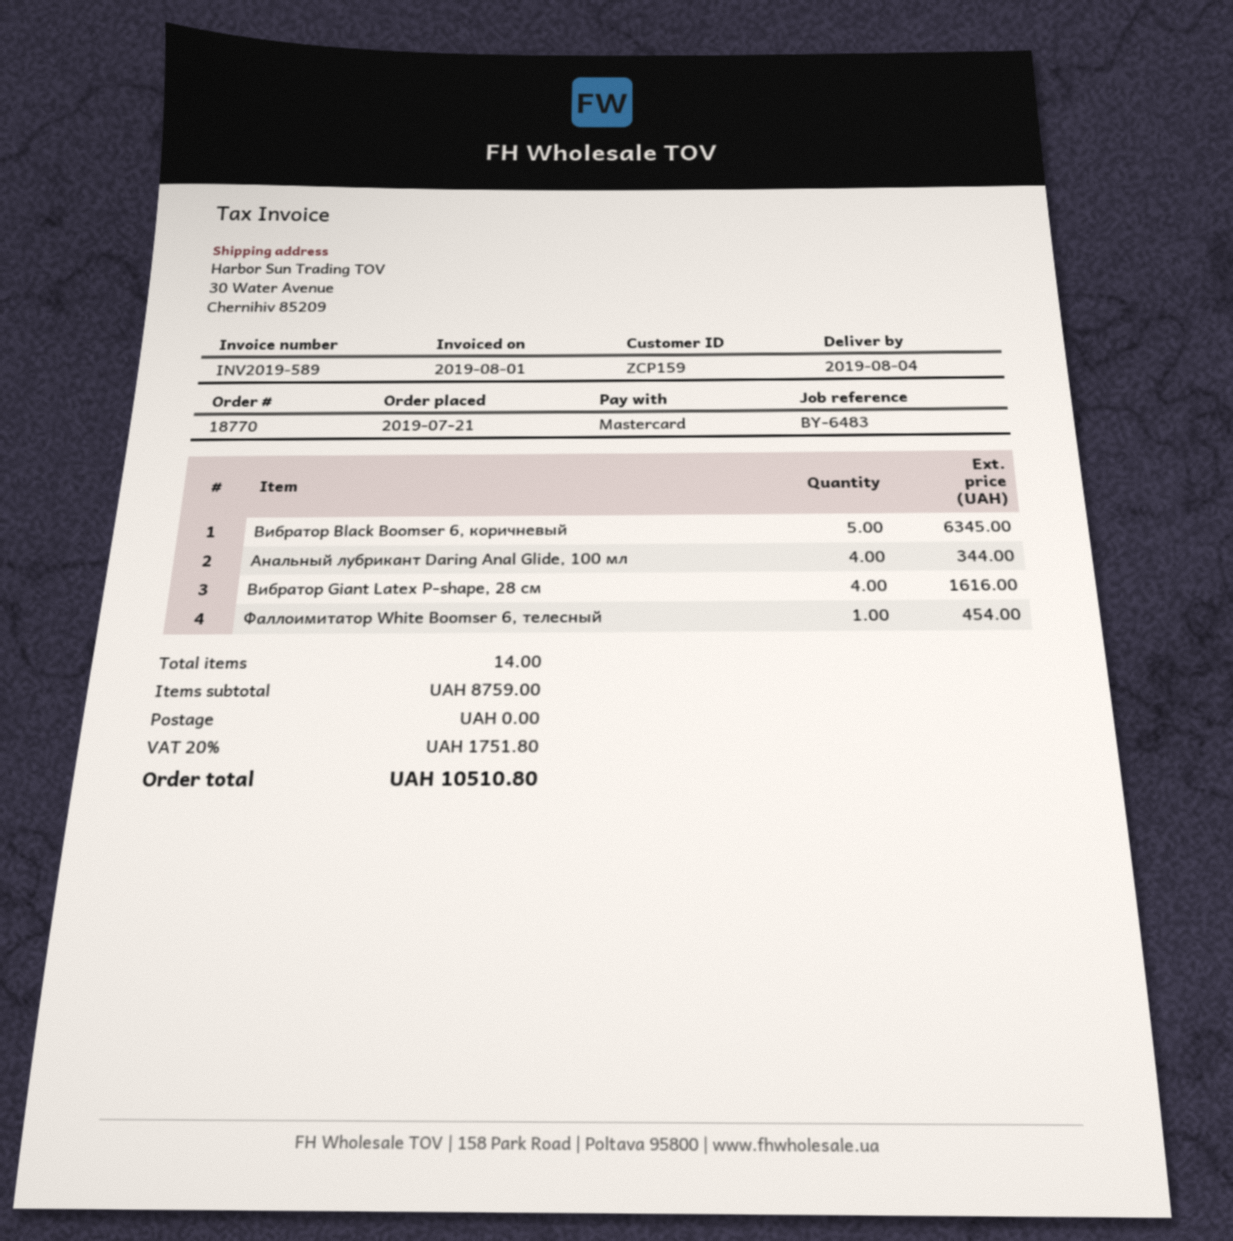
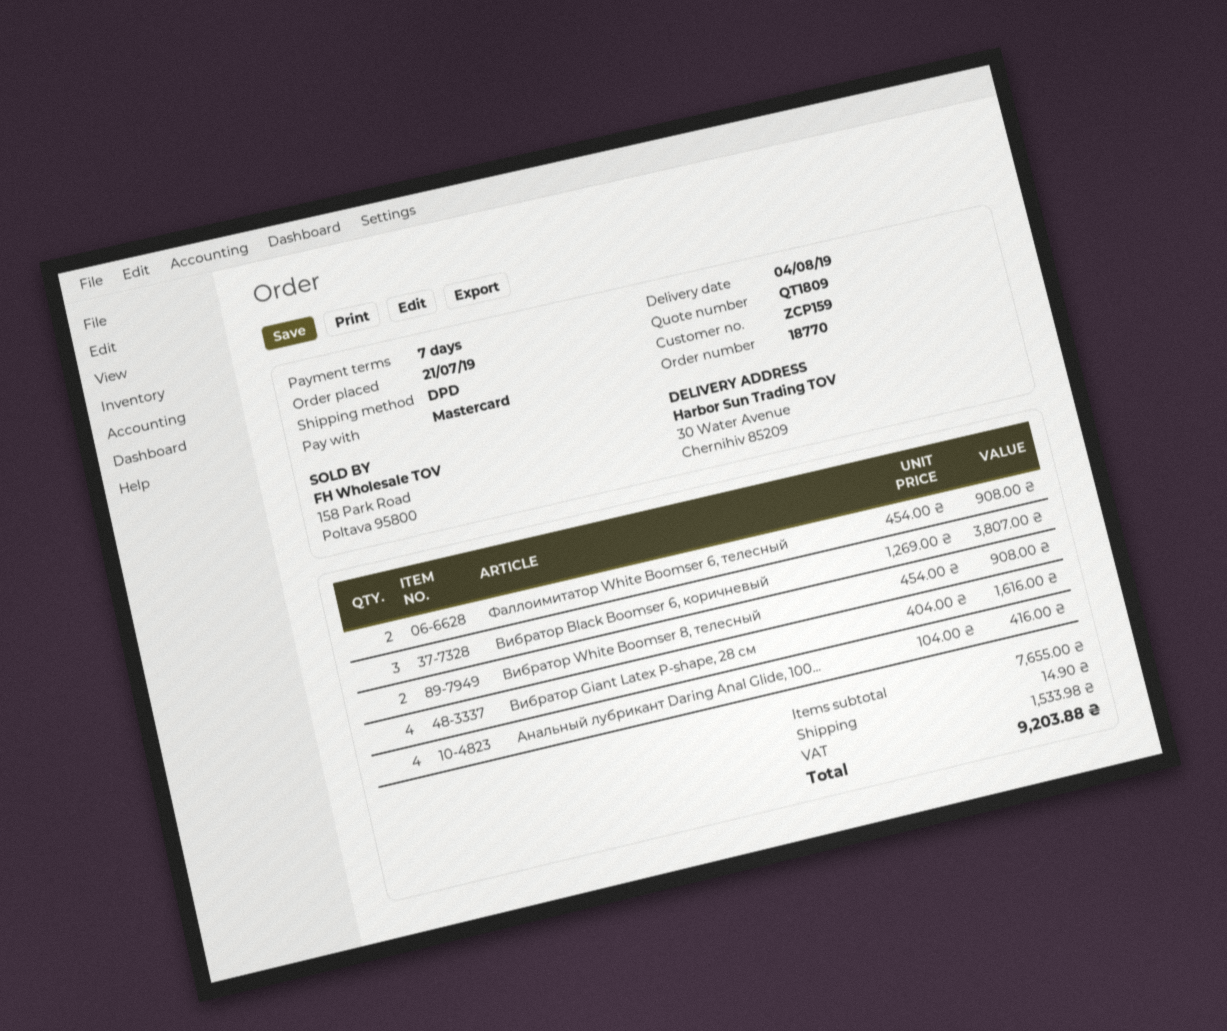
Вибратор Black Boomser 6, коричневый: 5 for 6345.00 -> 3 for 3807.00
Анальный лубрикант Daring Anal Glide, 100 мл: 4 for 344.00 -> 4 for 416.00
Фаллоимитатор White Boomser 6, телесный: 1 for 454.00 -> 2 for 908.00
Вибратор White Boomser 8, телесный: none -> 2 for 908.00
subtotal: 8759.00 -> 7655.00
shipping: 0.00 -> 14.90
tax: 1751.80 -> 1533.98
total: 10510.80 -> 9203.88

